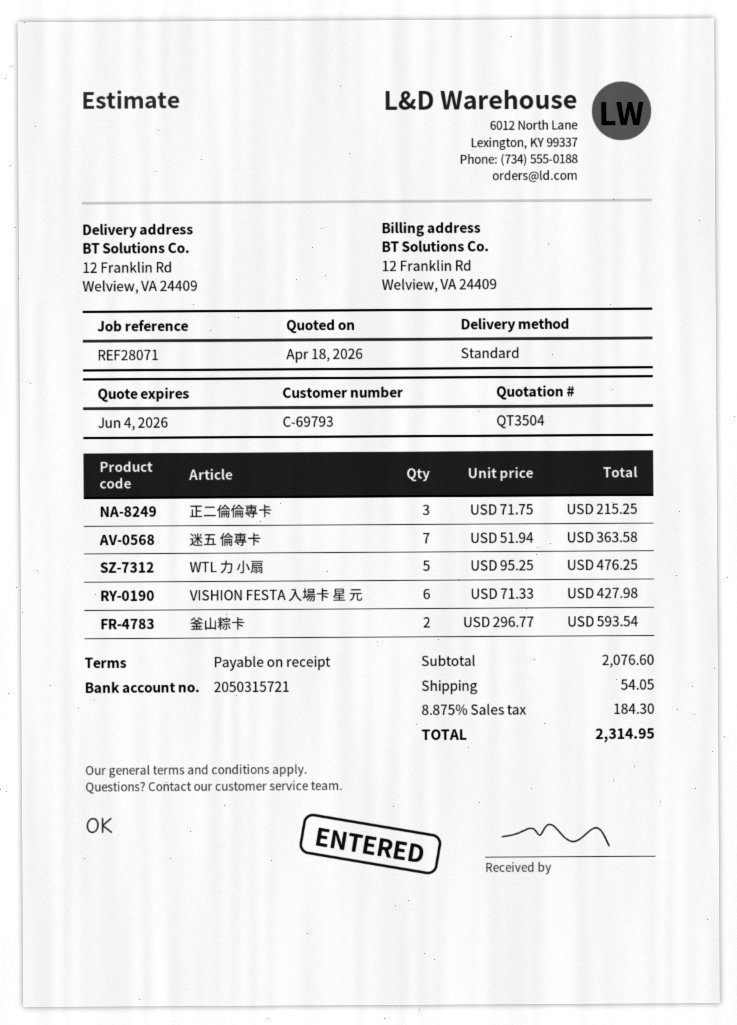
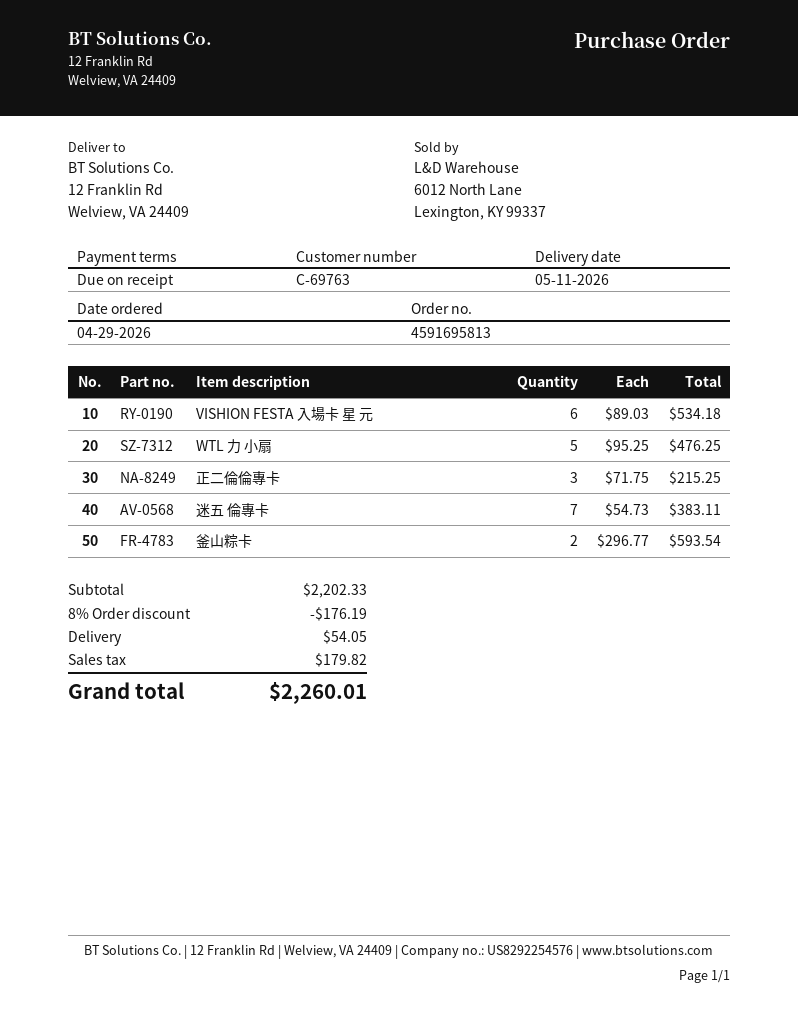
customer number: C-69793 -> C-69763
迷五 倫專卡: 7 x 51.94 = 363.58 -> 7 x 54.73 = 383.11
VISHION FESTA 入場卡 星 元: 6 x 71.33 = 427.98 -> 6 x 89.03 = 534.18
subtotal: 2076.60 -> 2202.33
discount: none -> 8% = 176.19
tax: 184.30 -> 179.82
total: 2314.95 -> 2260.01

